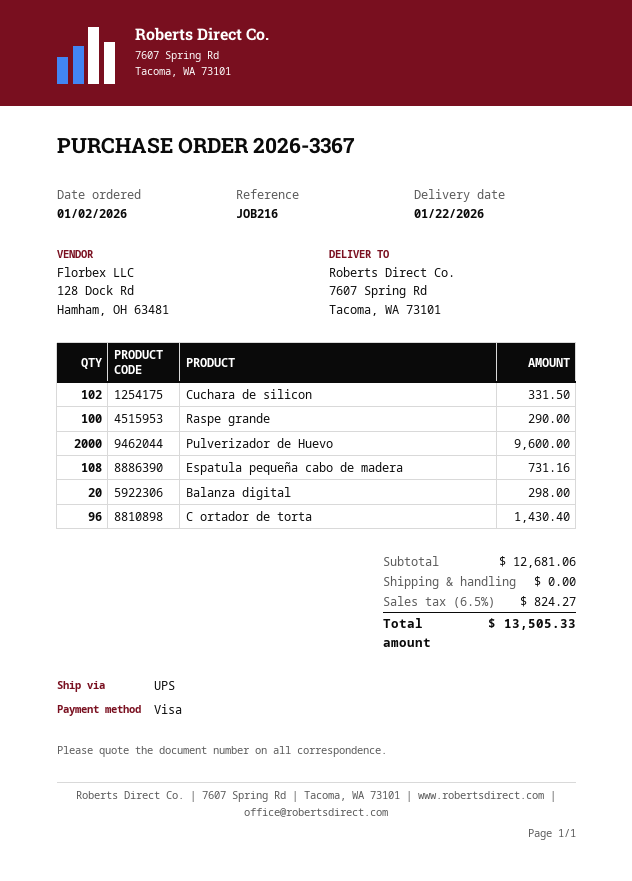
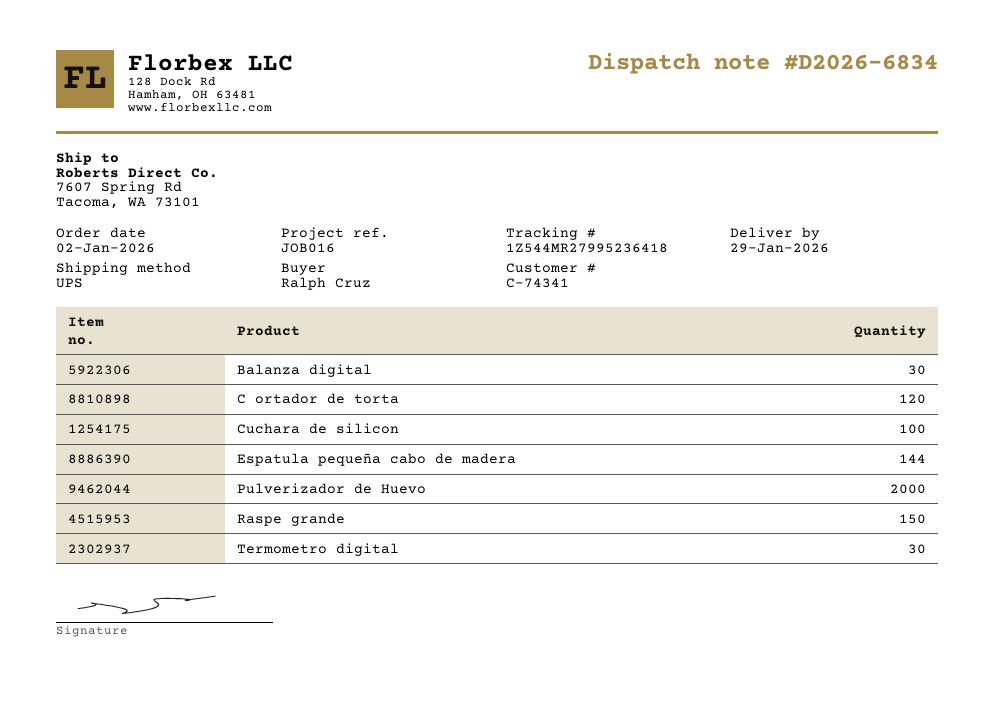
delivery date: 2026-01-22 -> 2026-01-29
reference: JOB216 -> JOB016
Cuchara de silicon: 102 -> 100
Raspe grande: 100 -> 150
Espatula pequeña cabo de madera: 108 -> 144
Balanza digital: 20 -> 30
C ortador de torta: 96 -> 120
Termometro digital: none -> 30

